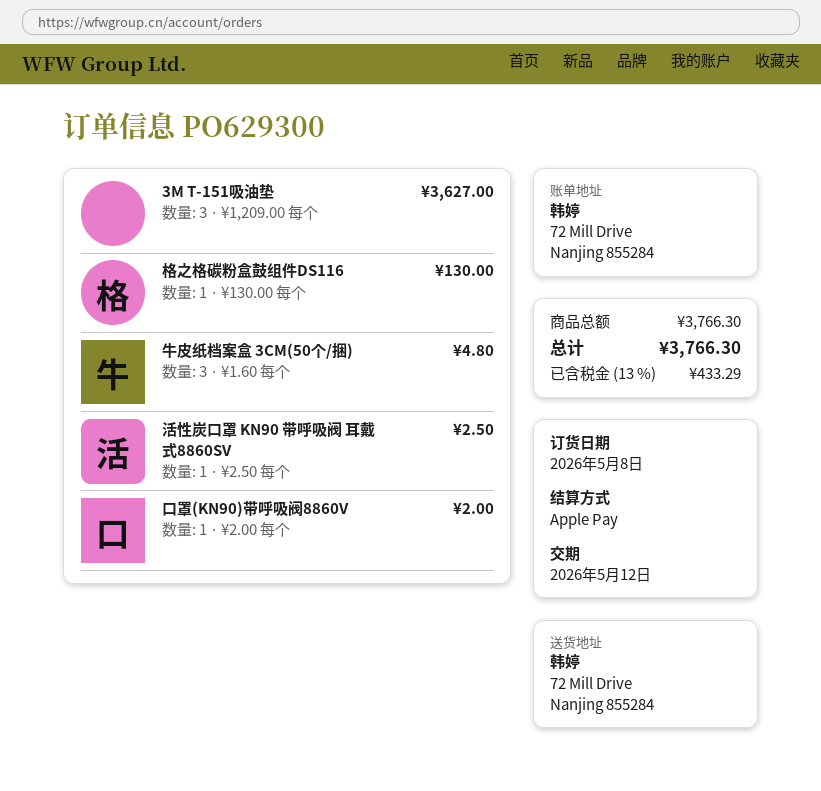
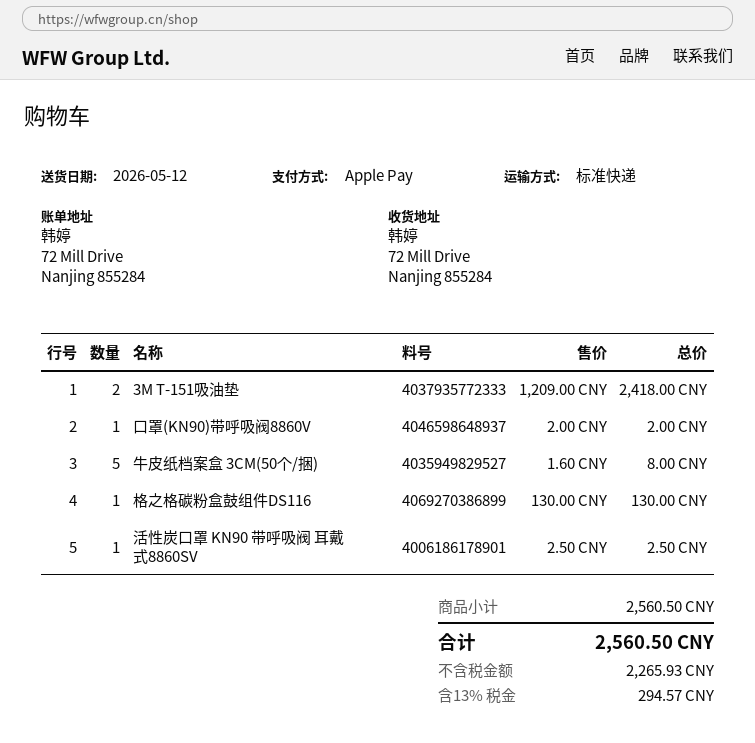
3M T-151吸油垫: 3 x 1209.00 = 3627.00 -> 2 x 1209.00 = 2418.00
牛皮纸档案盒 3CM(50个/捆): 3 x 1.60 = 4.80 -> 5 x 1.60 = 8.00
subtotal: 3766.30 -> 2560.50
tax: 13% = 433.29 -> 13% = 294.57
total: 3766.30 -> 2560.50

